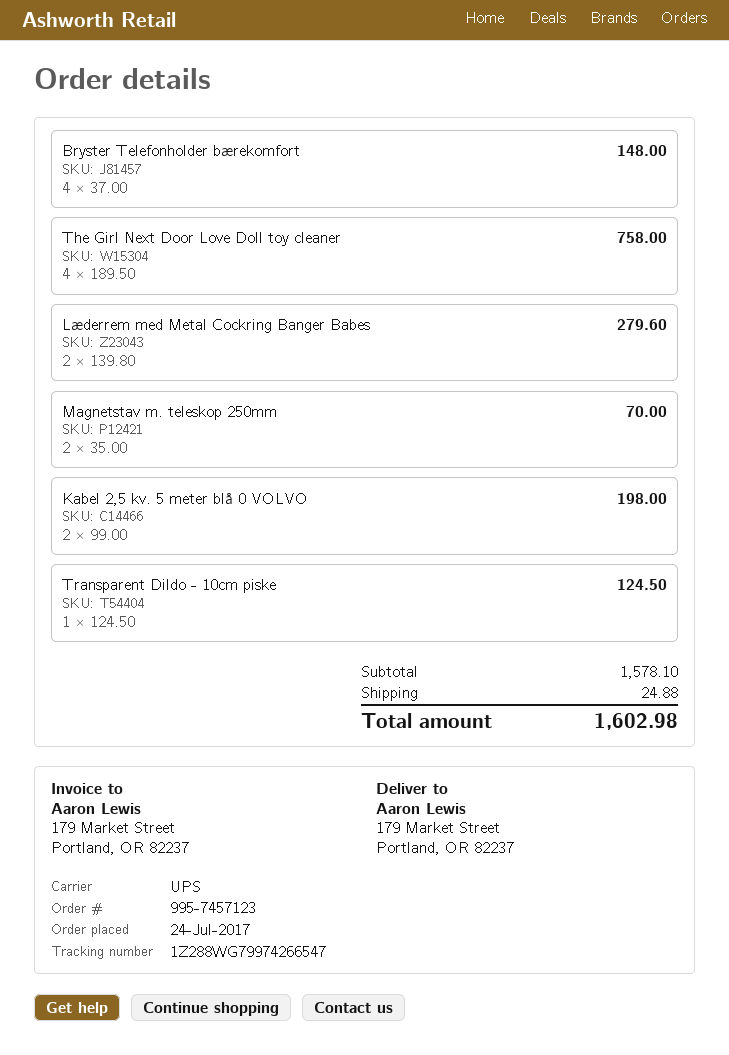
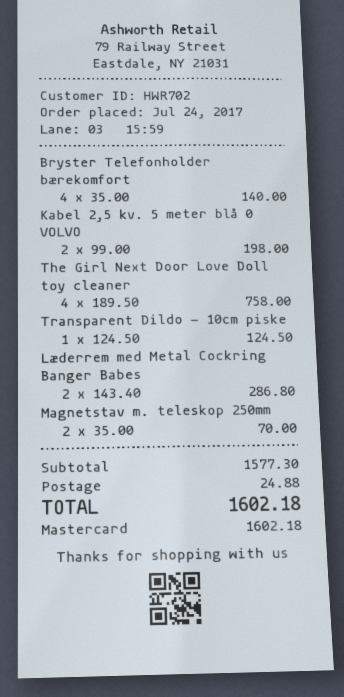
Bryster Telefonholder bærekomfort: 4 x 37.00 = 148.00 -> 4 x 35.00 = 140.00
Læderrem med Metal Cockring Banger Babes: 2 x 139.80 = 279.60 -> 2 x 143.40 = 286.80
subtotal: 1578.10 -> 1577.30
total: 1602.98 -> 1602.18

